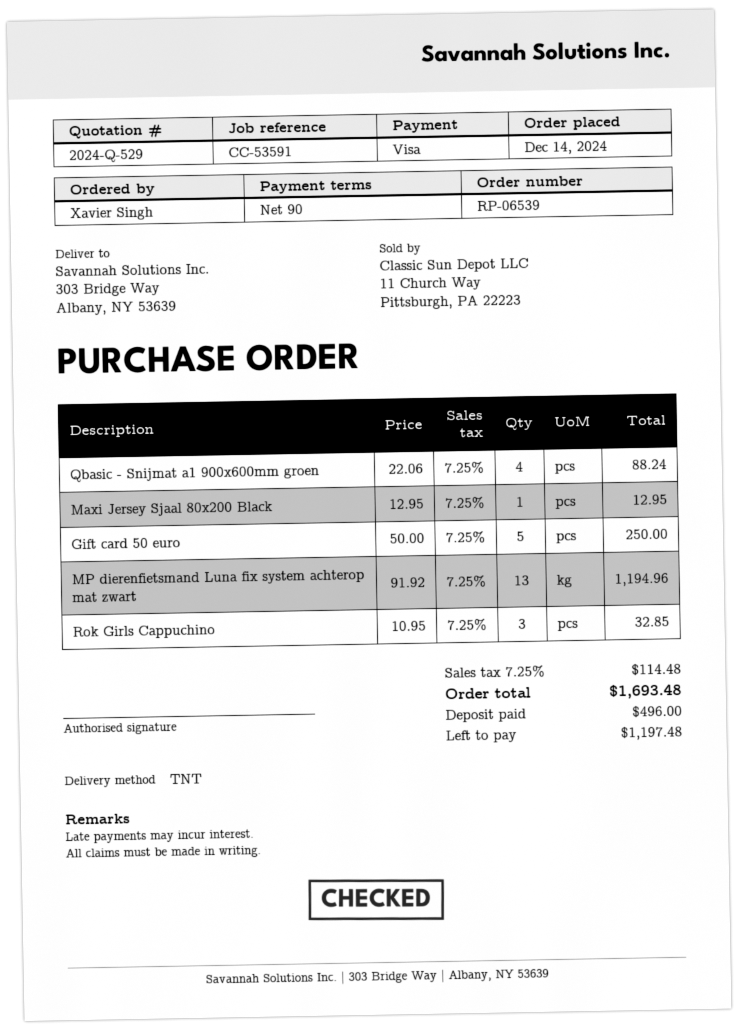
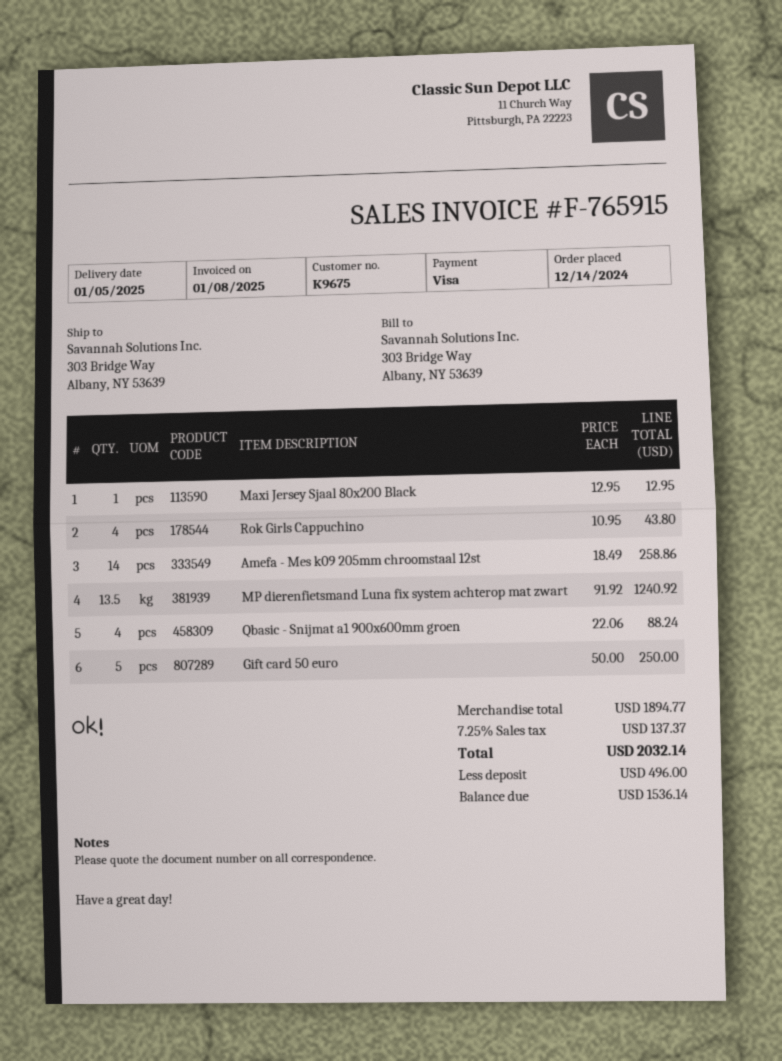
MP dierenfietsmand Luna fix system achterop mat zwart: 13 x 91.92 = 1194.96 -> 13.5 x 91.92 = 1240.92
Rok Girls Cappuchino: 3 x 10.95 = 32.85 -> 4 x 10.95 = 43.80
Amefa - Mes k09 205mm chroomstaal 12st: none -> 14 x 18.49 = 258.86
tax: 7.25% = 114.48 -> 7.25% = 137.37
total: 1693.48 -> 2032.14
balance: 1197.48 -> 1536.14

